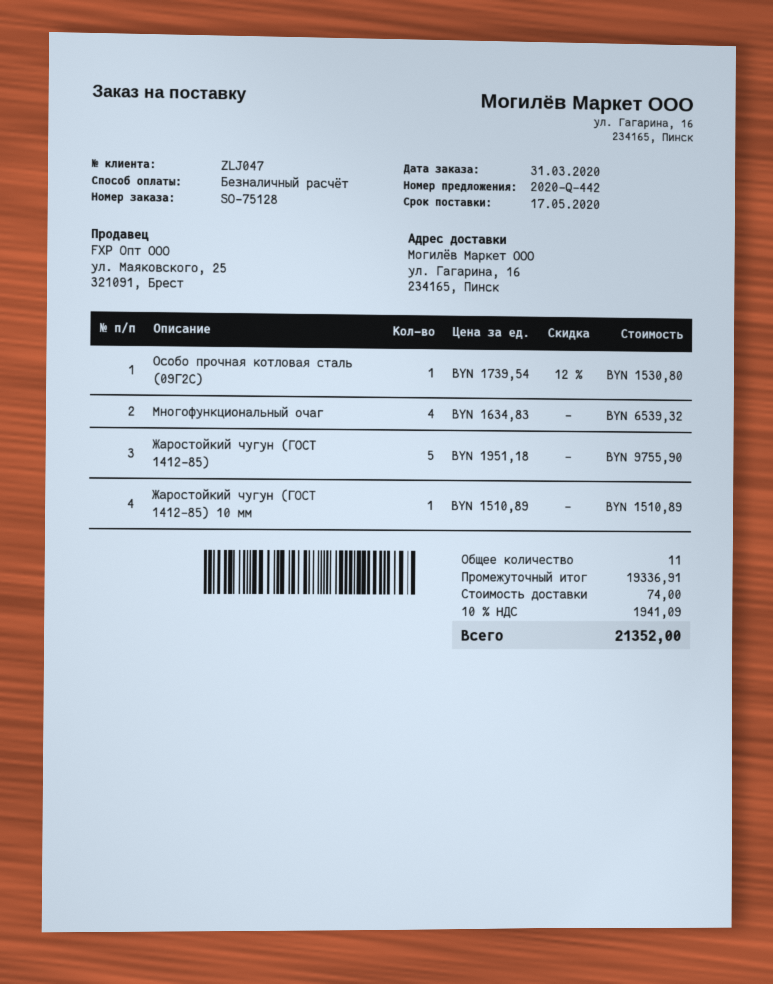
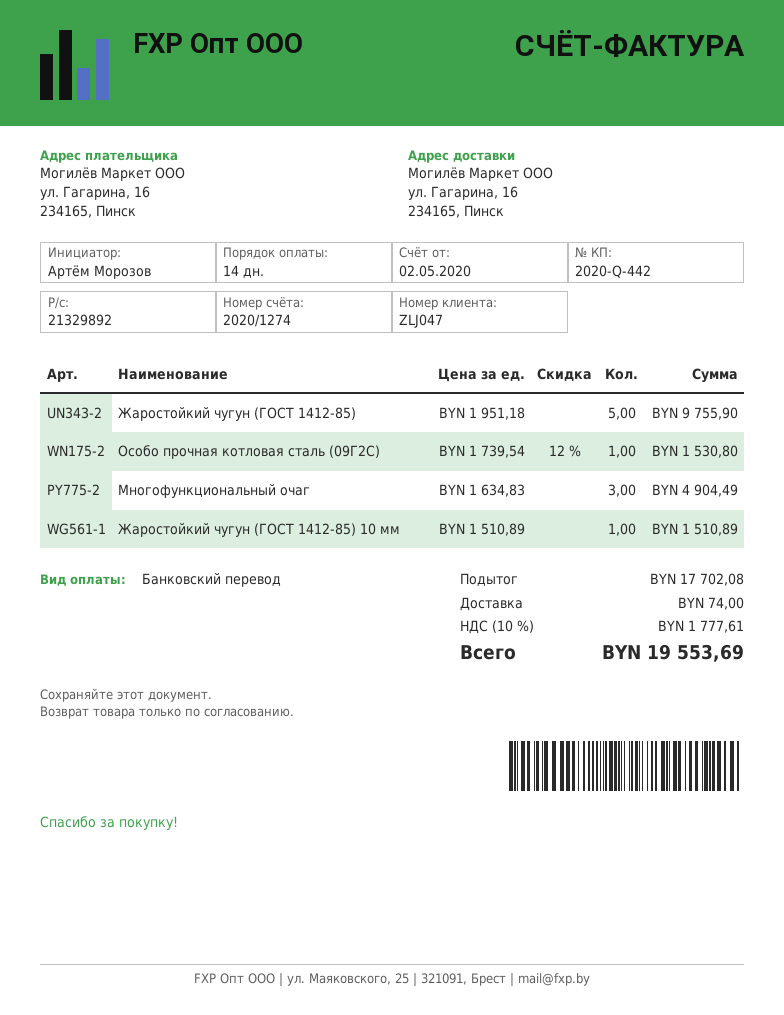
Многофункциональный очаг: 4 x 1634.83 = 6539.32 -> 3 x 1634.83 = 4904.49
subtotal: 19336.91 -> 17702.08
tax: 10% = 1941.09 -> 10% = 1777.61
total: 21352.00 -> 19553.69

